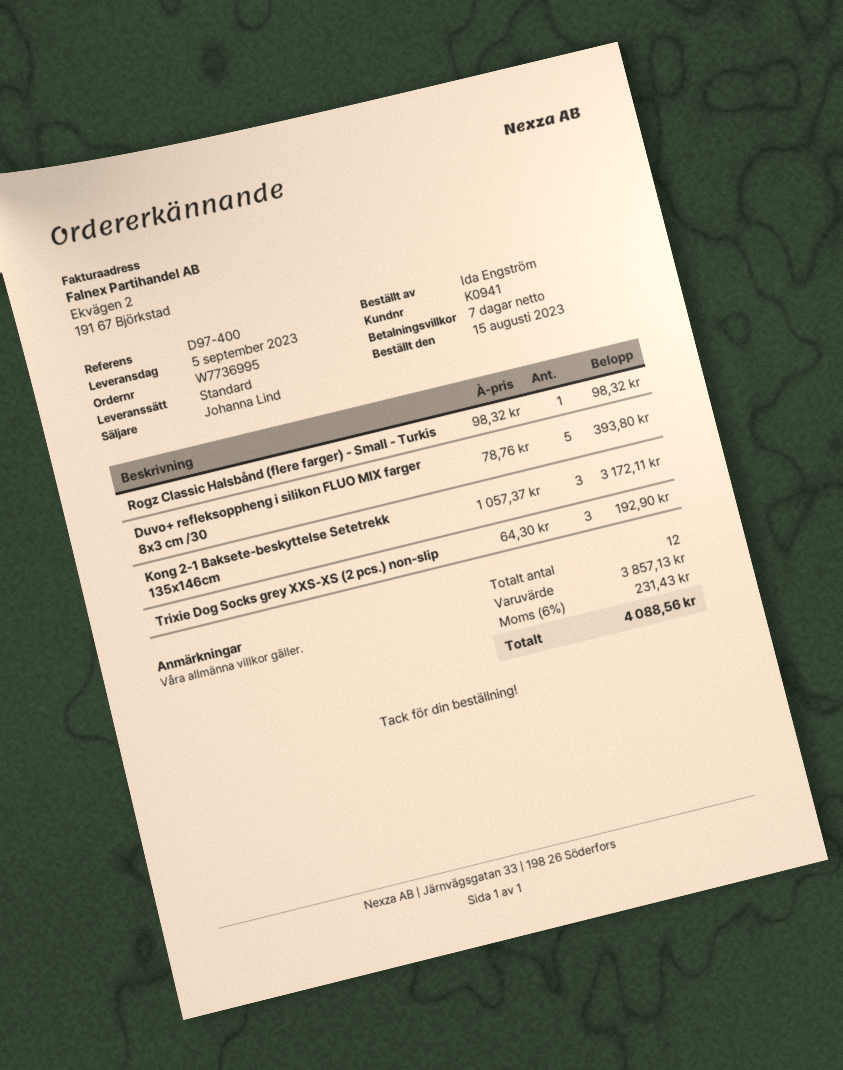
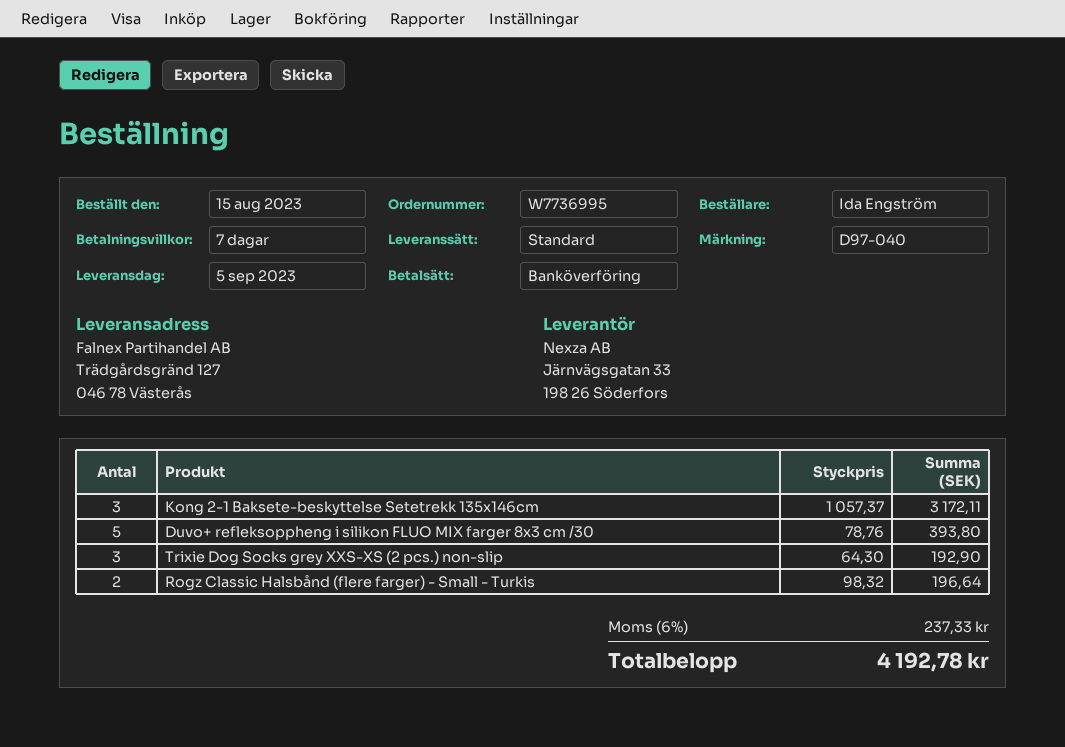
reference: D97-400 -> D97-040
Rogz Classic Halsbånd (flere farger) - Small - Turkis: 1 x 98.32 = 98.32 -> 2 x 98.32 = 196.64
tax: 6% = 231.43 -> 6% = 237.33
total: 4088.56 -> 4192.78

